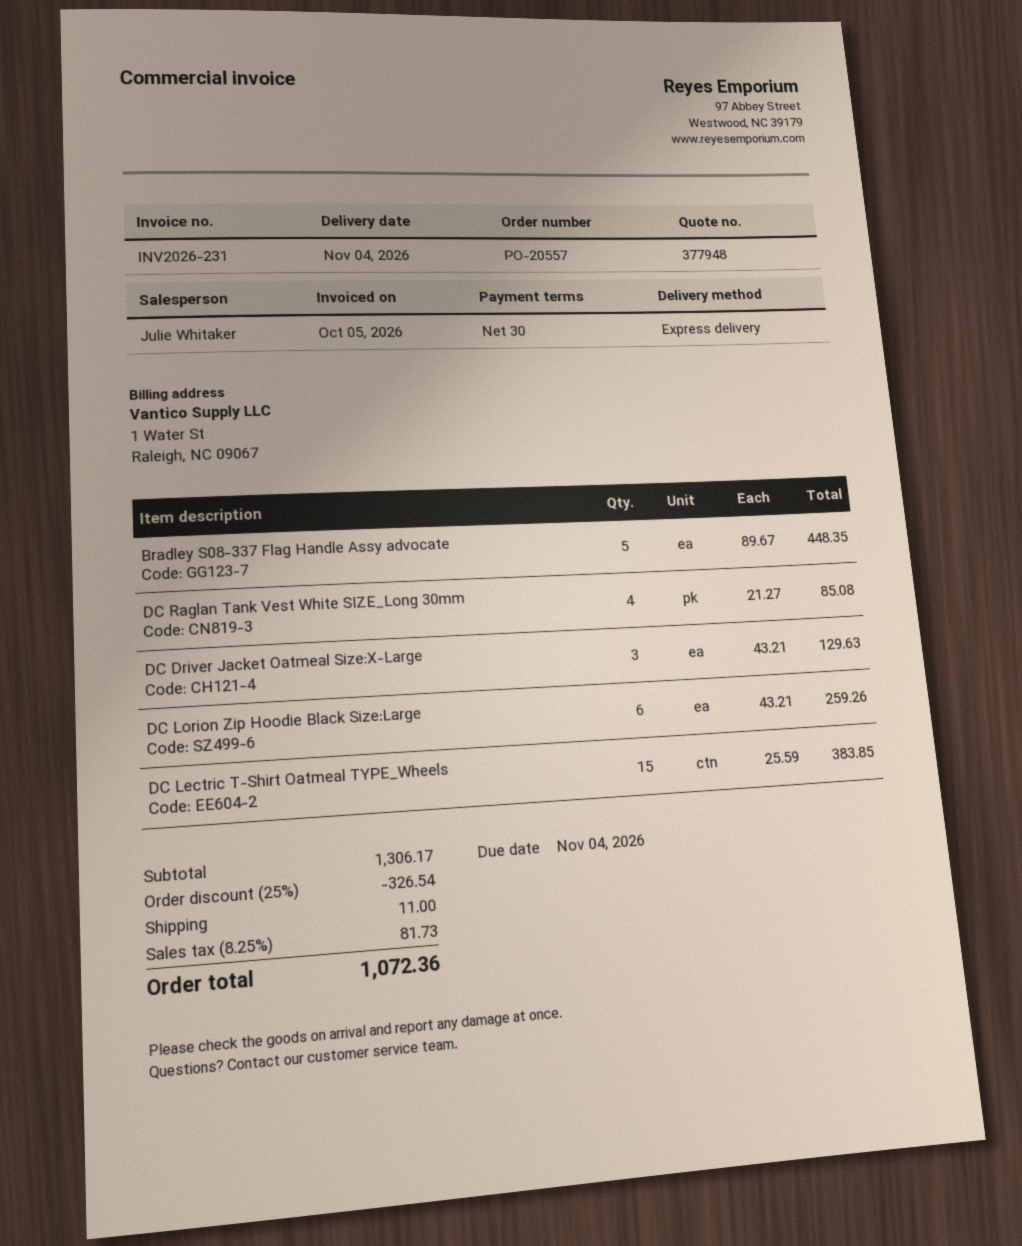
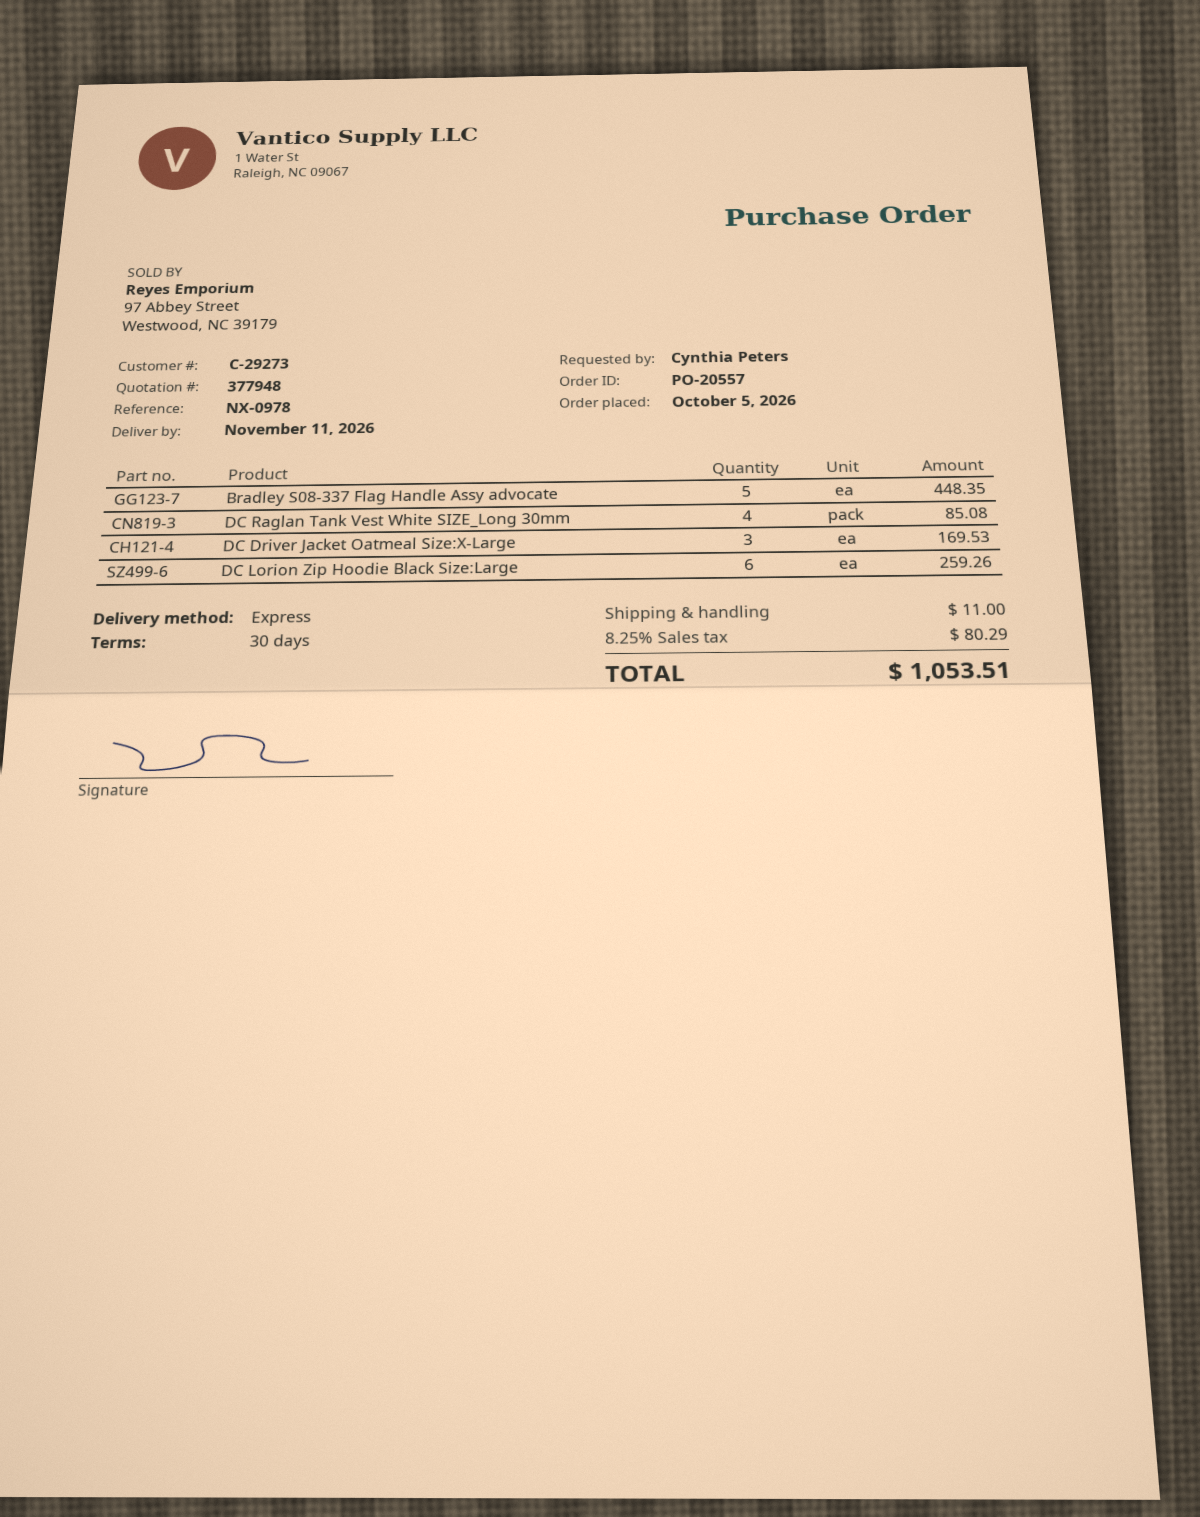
delivery date: 2026-11-04 -> 2026-11-11
DC Driver Jacket Oatmeal Size:X-Large: 3 for 129.63 -> 3 for 169.53
DC Lectric T-Shirt Oatmeal TYPE_Wheels: 15 for 383.85 -> none
discount: 25% = 326.54 -> none
tax: 8.25% = 81.73 -> 8.25% = 80.29
total: 1072.36 -> 1053.51

